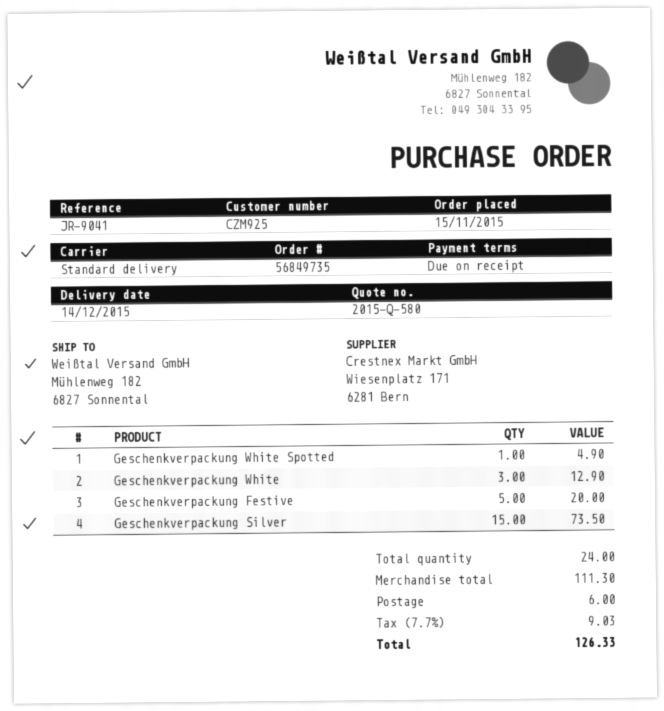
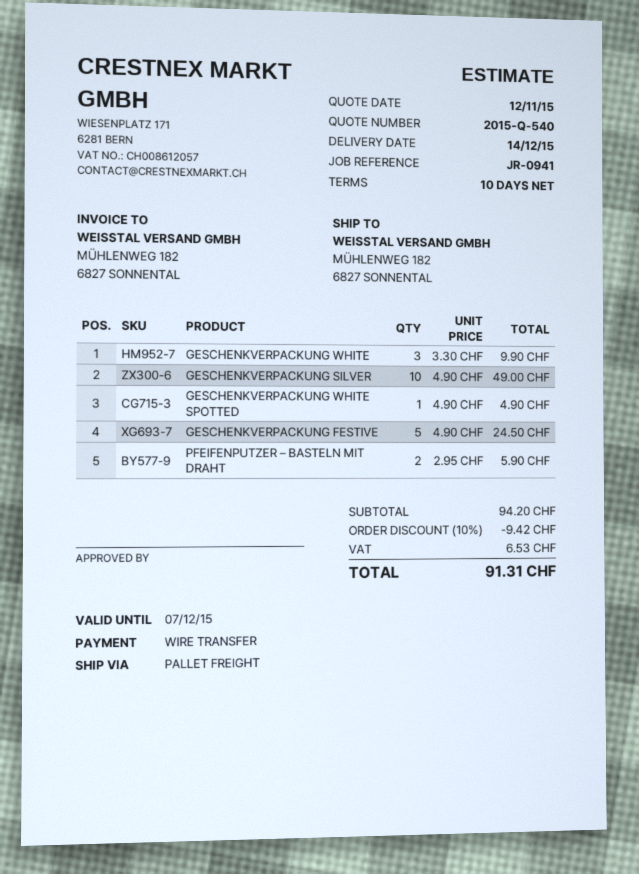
quote number: 2015-Q-580 -> 2015-Q-540
payment terms: on receipt -> 10 days
reference: JR-9041 -> JR-0941
shipping method: standard -> pallet freight
Geschenkverpackung White: 3 for 12.90 -> 3 for 9.90
Geschenkverpackung Festive: 5 for 20.00 -> 5 for 24.50
Geschenkverpackung Silver: 15 for 73.50 -> 10 for 49.00
PFEIFENPUTZER – BASTELN MIT DRAHT: none -> 2 for 5.90
subtotal: 111.30 -> 94.20
discount: none -> 10% = 9.42
shipping: 6.00 -> none
tax: 9.03 -> 6.53
total: 126.33 -> 91.31

